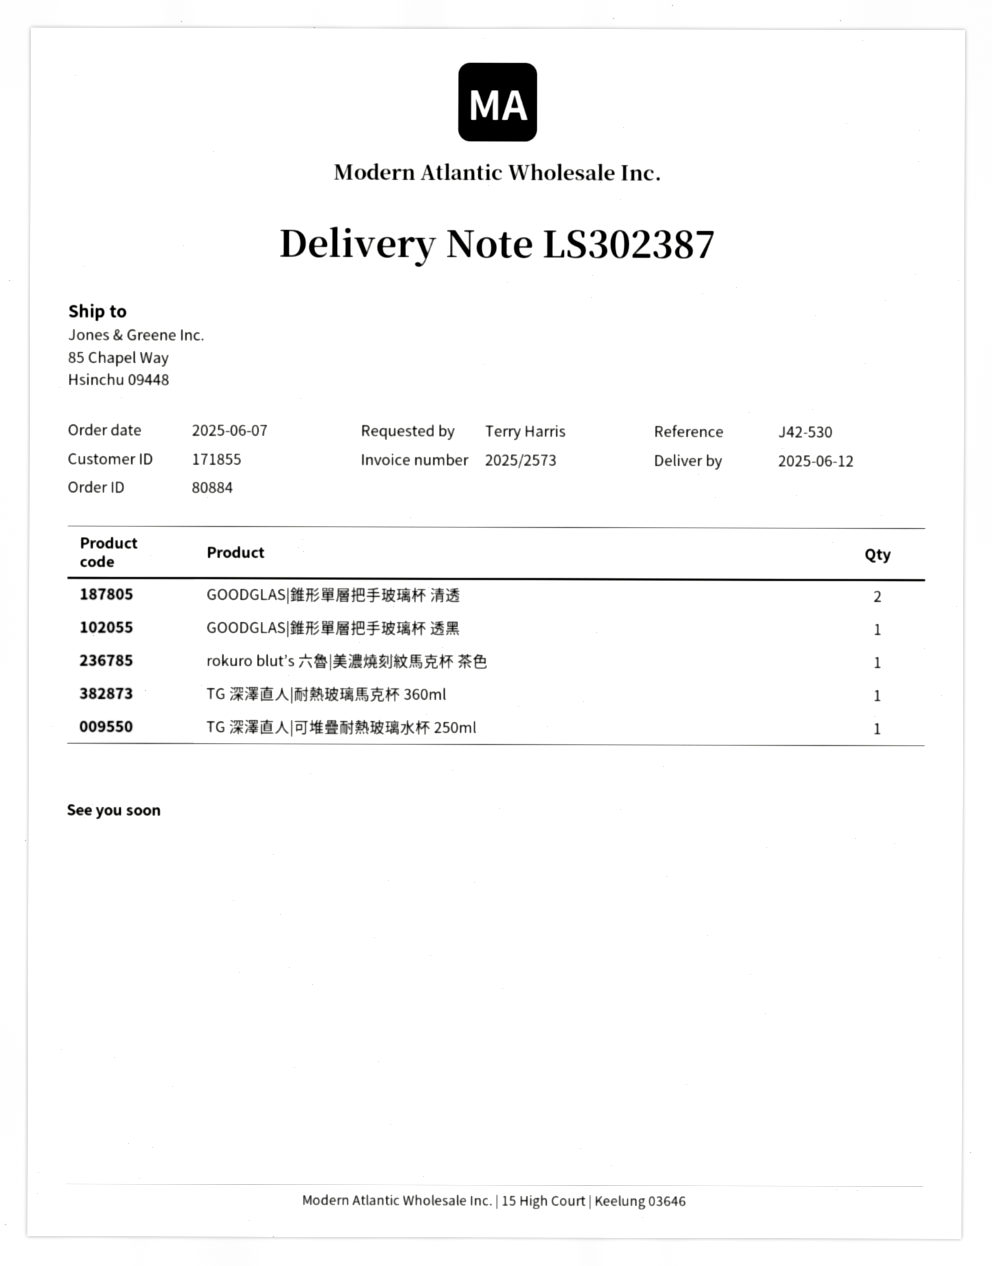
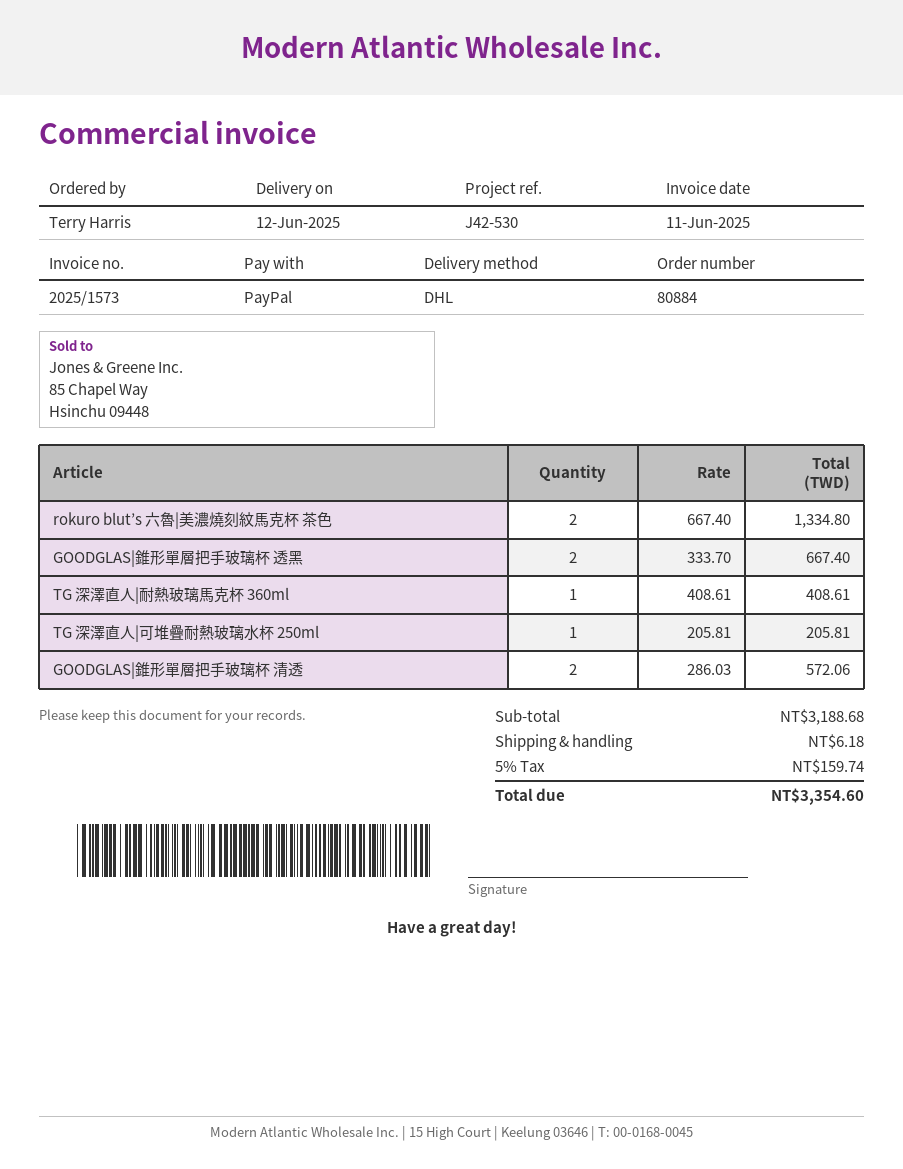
invoice number: 2025/2573 -> 2025/1573
GOODGLAS|錐形單層把手玻璃杯 透黑: 1 -> 2
rokuro blut’s 六魯|美濃燒刻紋馬克杯 茶色: 1 -> 2

